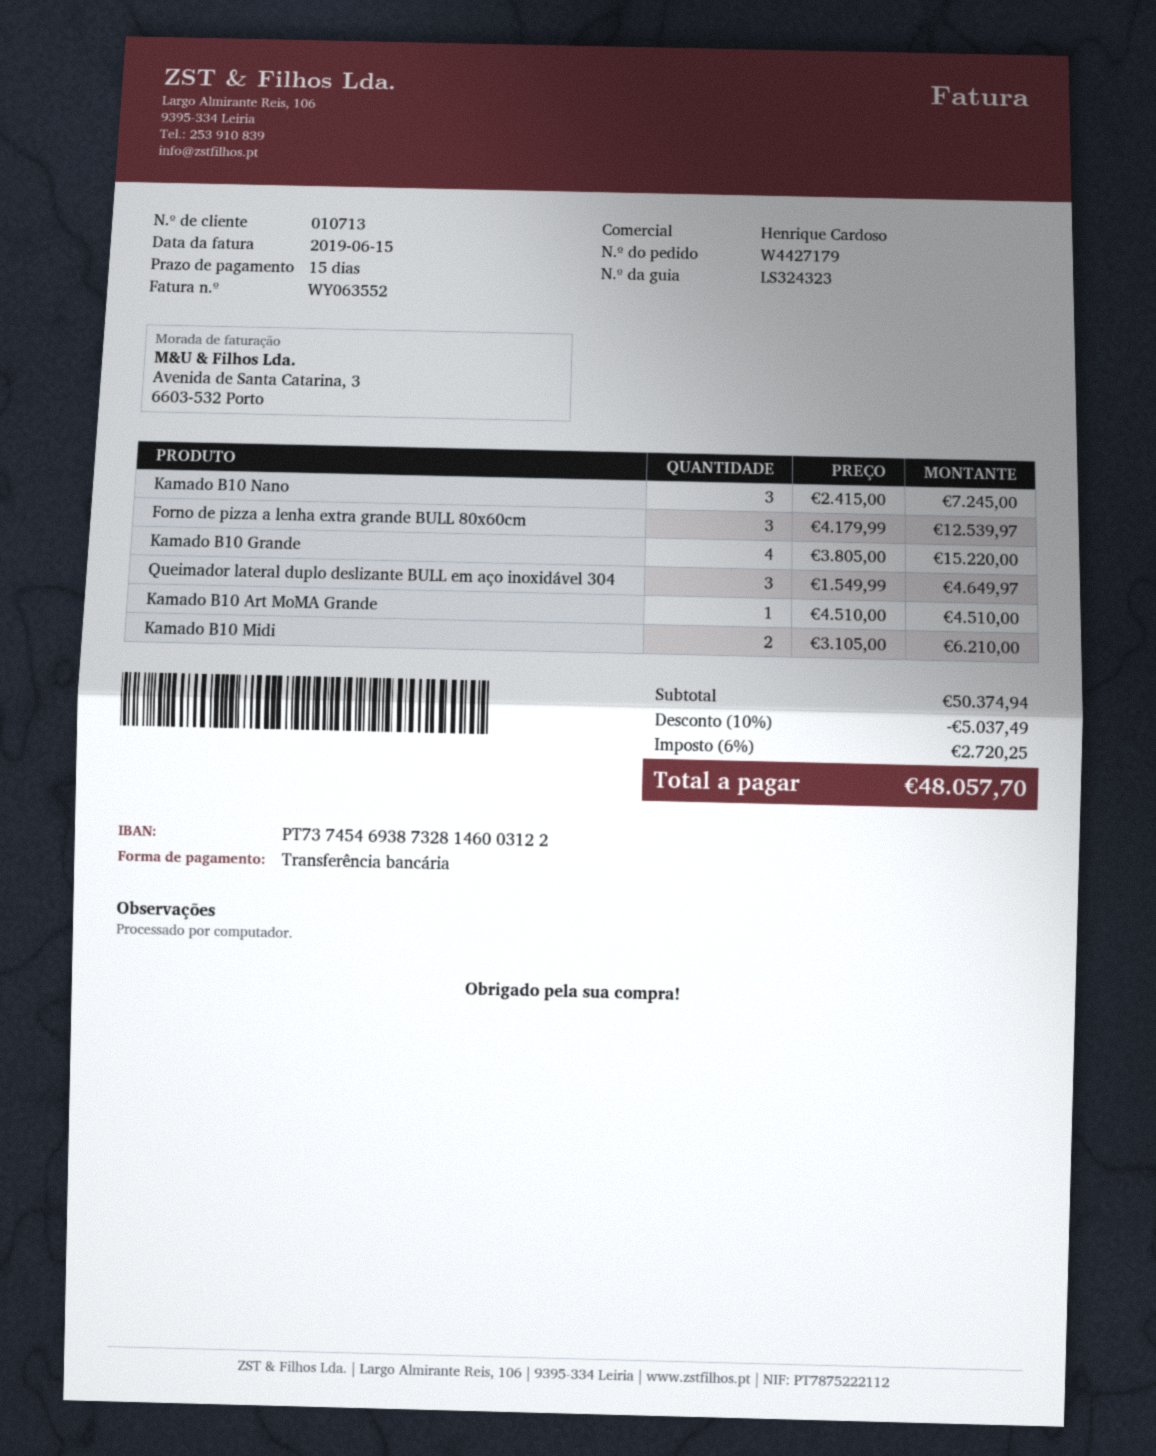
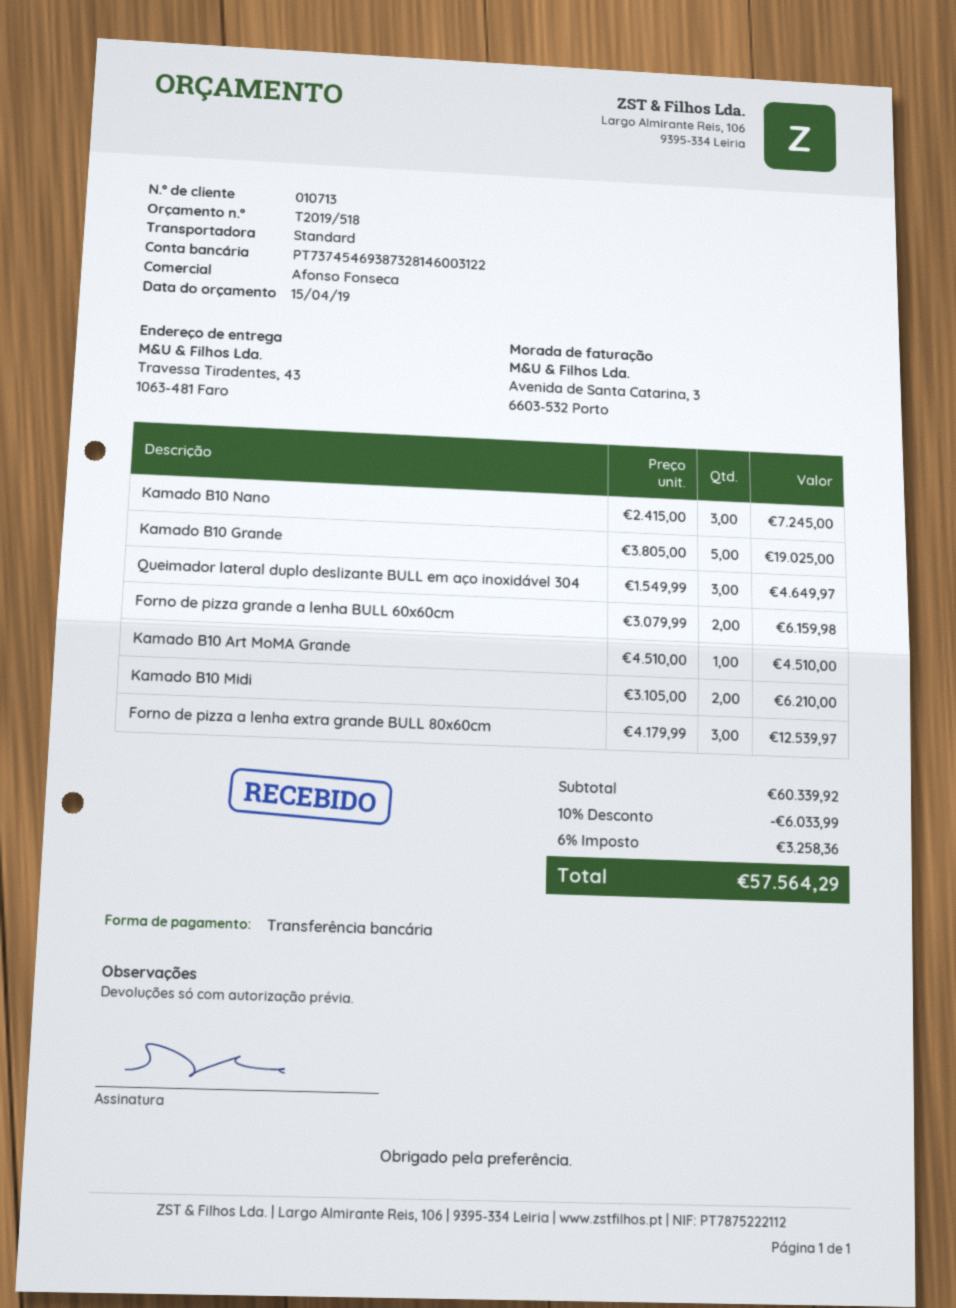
sales rep: Henrique Cardoso -> Afonso Fonseca
Kamado B10 Grande: 4 x 3805.00 = 15220.00 -> 5 x 3805.00 = 19025.00
Forno de pizza grande a lenha BULL 60x60cm: none -> 2 x 3079.99 = 6159.98
subtotal: 50374.94 -> 60339.92
discount: 10% = 5037.49 -> 10% = 6033.99
tax: 6% = 2720.25 -> 6% = 3258.36
total: 48057.70 -> 57564.29

